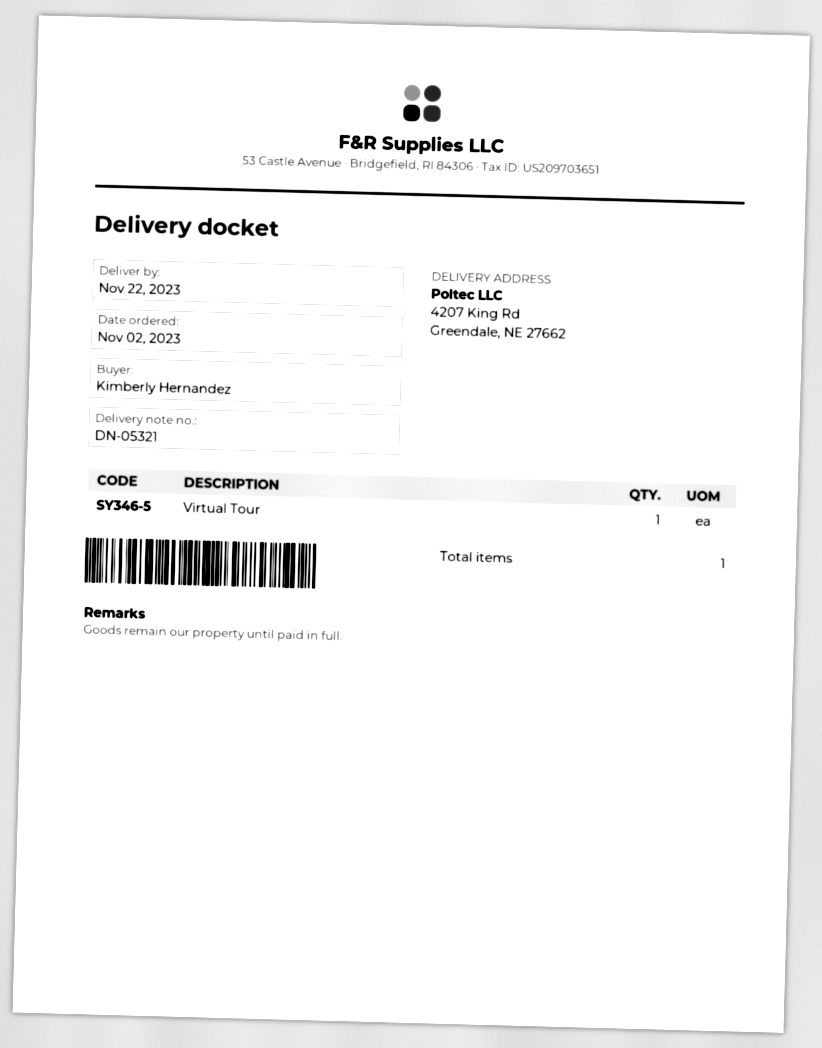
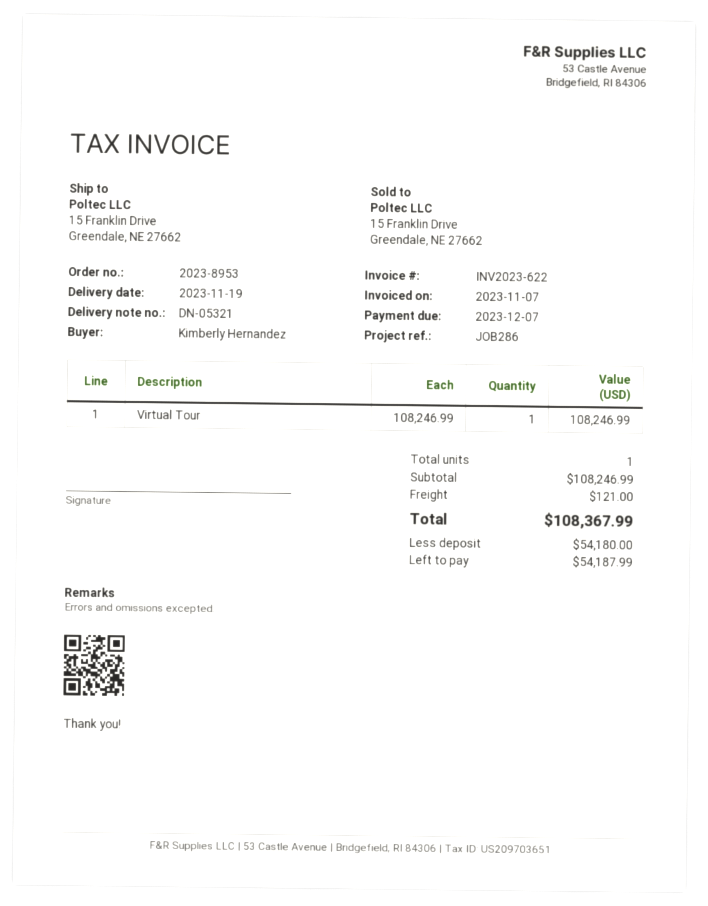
delivery date: 2023-11-22 -> 2023-11-19
ship to: 4207 King Rd, Greendale, NE 27662 -> 15 Franklin Drive, Greendale, NE 27662

